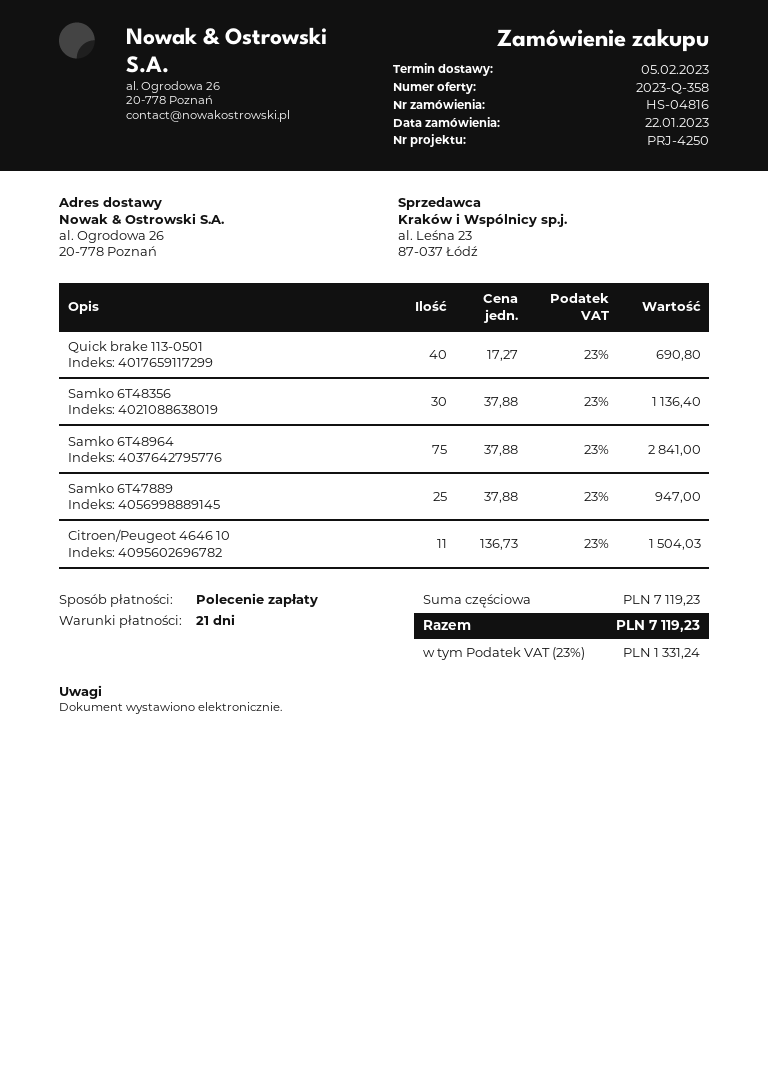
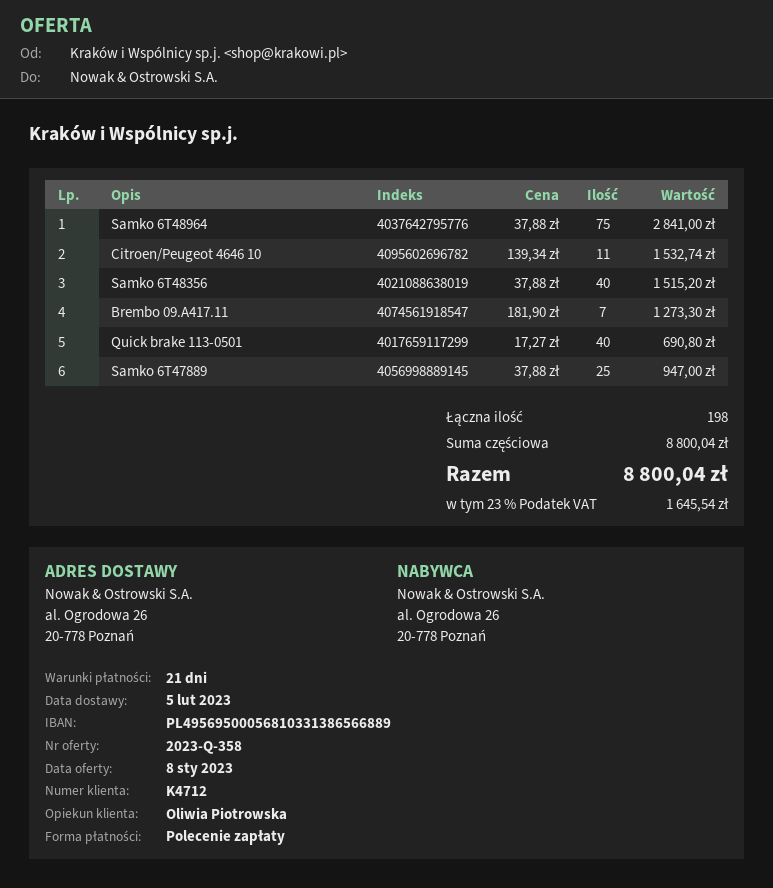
Samko 6T48356: 30 x 37.88 = 1136.40 -> 40 x 37.88 = 1515.20
Citroen/Peugeot 4646 10: 11 x 136.73 = 1504.03 -> 11 x 139.34 = 1532.74
Brembo 09.A417.11: none -> 7 x 181.90 = 1273.30
subtotal: 7119.23 -> 8800.04
tax: 23% = 1331.24 -> 23% = 1645.54
total: 7119.23 -> 8800.04

